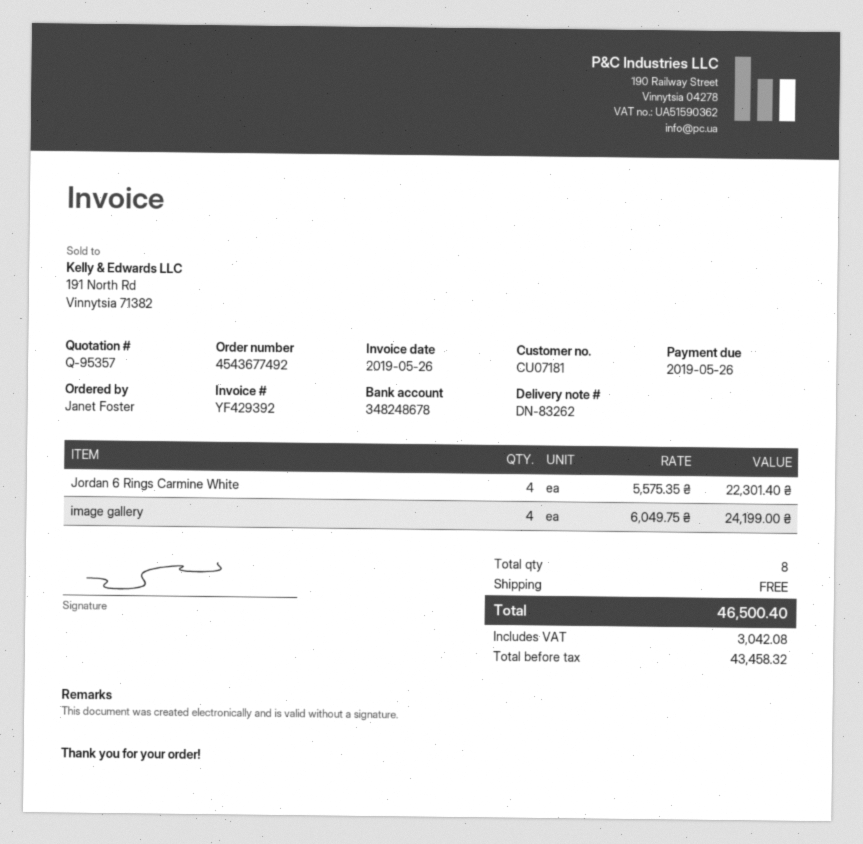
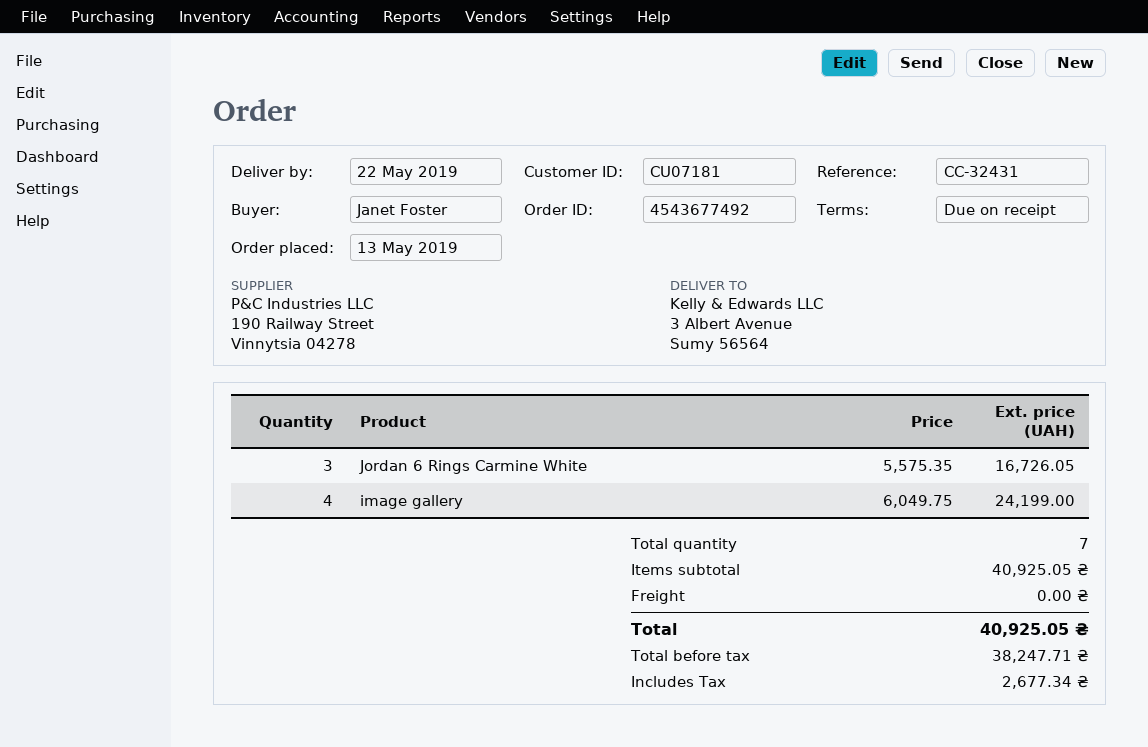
Jordan 6 Rings Carmine White: 4 x 5575.35 = 22301.40 -> 3 x 5575.35 = 16726.05
total quantity: 8 -> 7
net: 43458.32 -> 38247.71
tax: 3042.08 -> 2677.34
total: 46500.40 -> 40925.05

